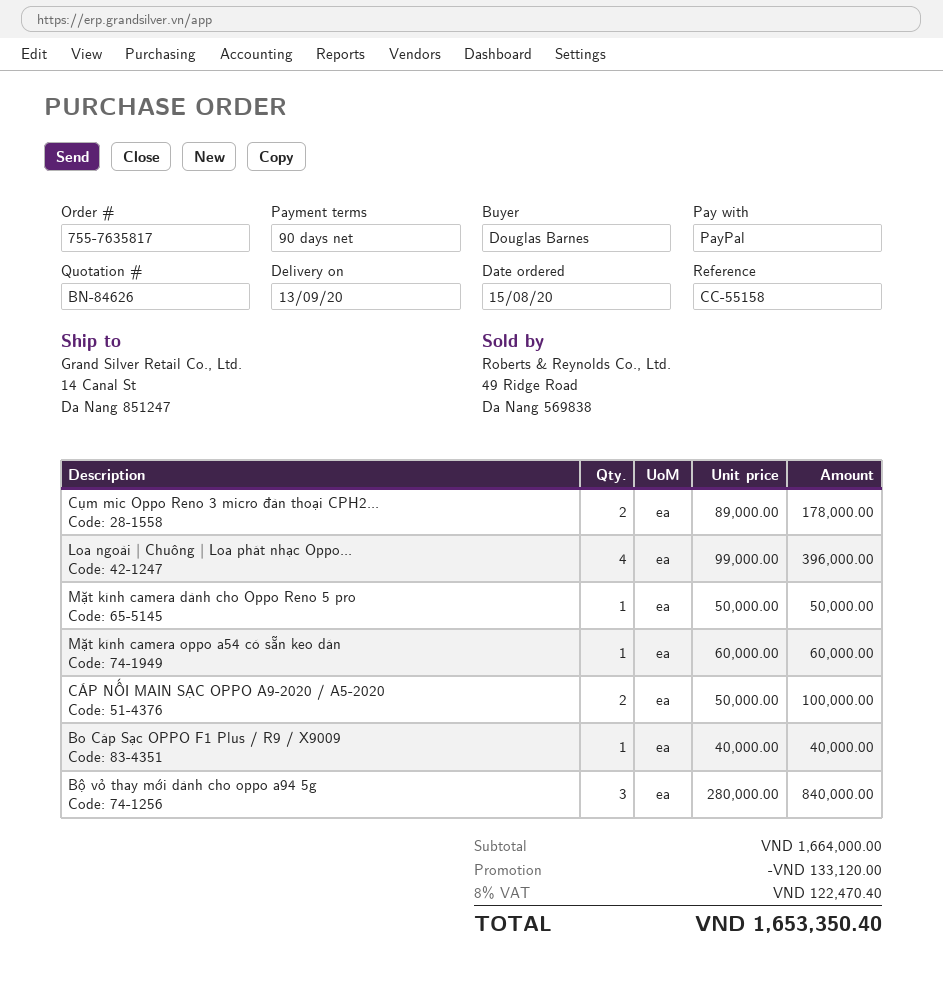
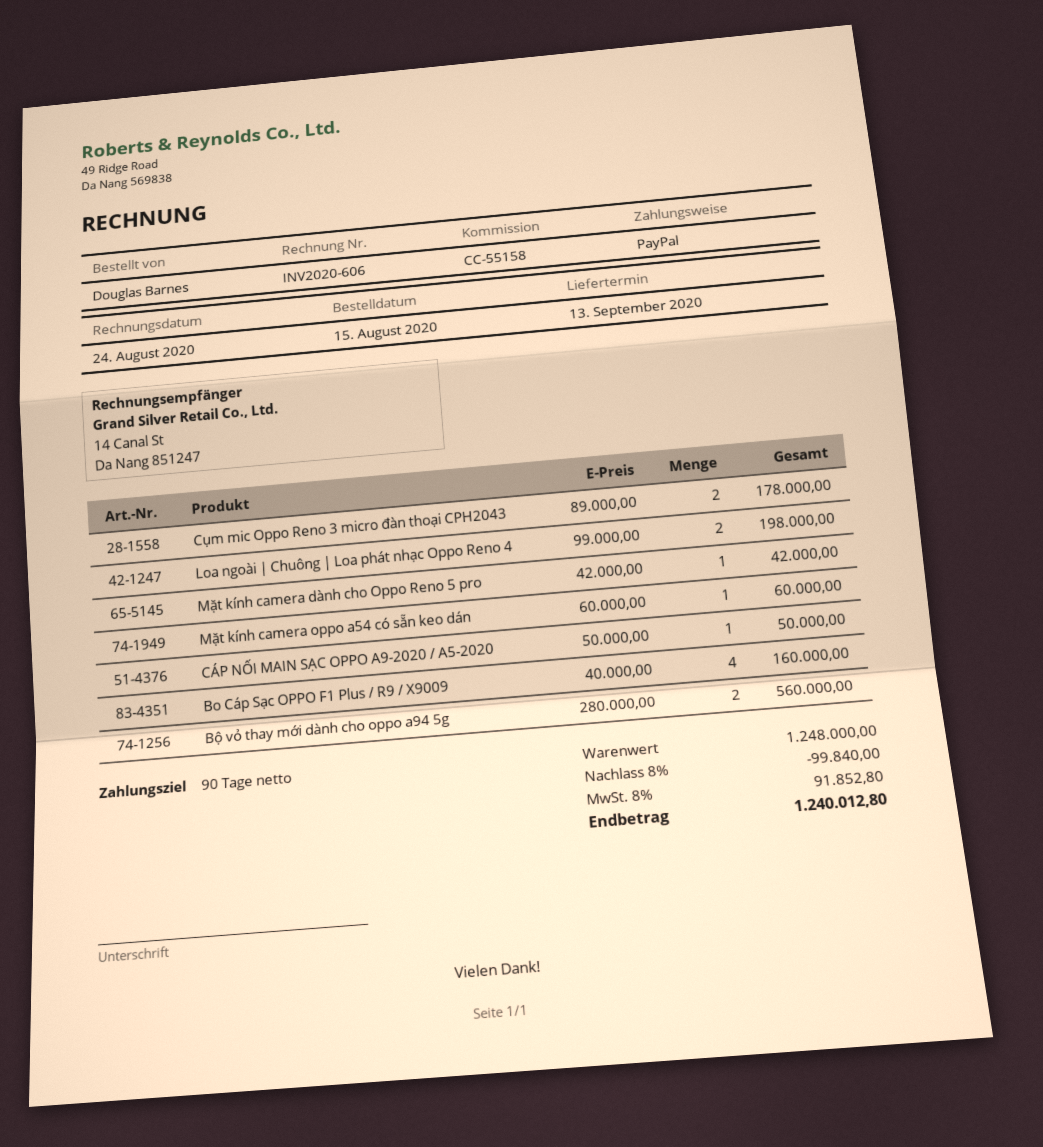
Loa ngoài | Chuông | Loa phát nhạc Oppo...: 4 x 99000.00 = 396000.00 -> 2 x 99000.00 = 198000.00
Mặt kính camera dành cho Oppo Reno 5 pro: 1 x 50000.00 = 50000.00 -> 1 x 42000.00 = 42000.00
CÁP NỐI MAIN SẠC OPPO A9-2020 / A5-2020: 2 x 50000.00 = 100000.00 -> 1 x 50000.00 = 50000.00
Bo Cáp Sạc OPPO F1 Plus / R9 / X9009: 1 x 40000.00 = 40000.00 -> 4 x 40000.00 = 160000.00
Bộ vỏ thay mới dành cho oppo a94 5g: 3 x 280000.00 = 840000.00 -> 2 x 280000.00 = 560000.00
subtotal: 1664000.00 -> 1248000.00
discount: 133120.00 -> 99840.00
tax: 8% = 122470.40 -> 8% = 91852.80
total: 1653350.40 -> 1240012.80

